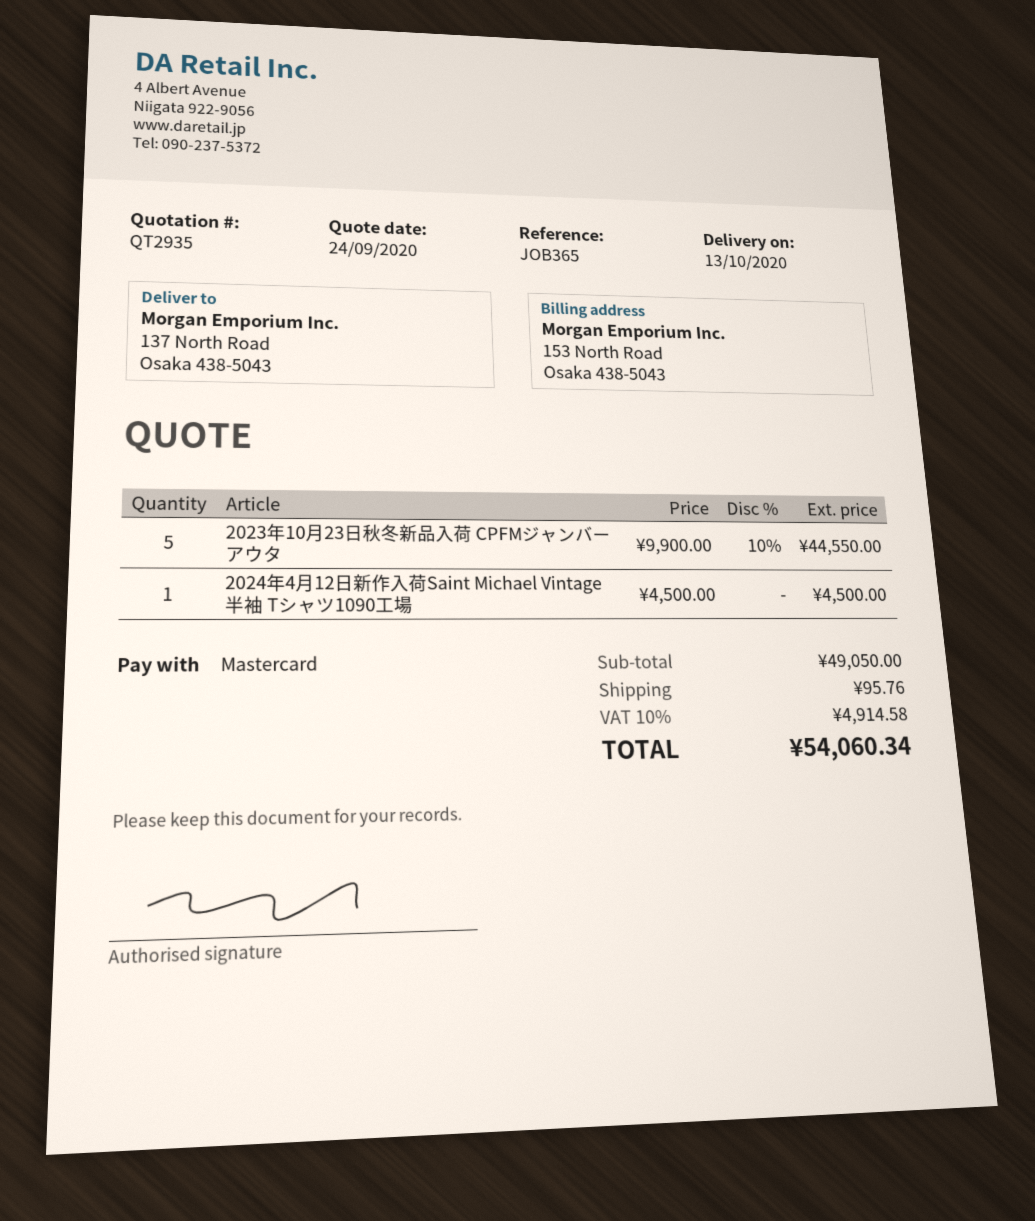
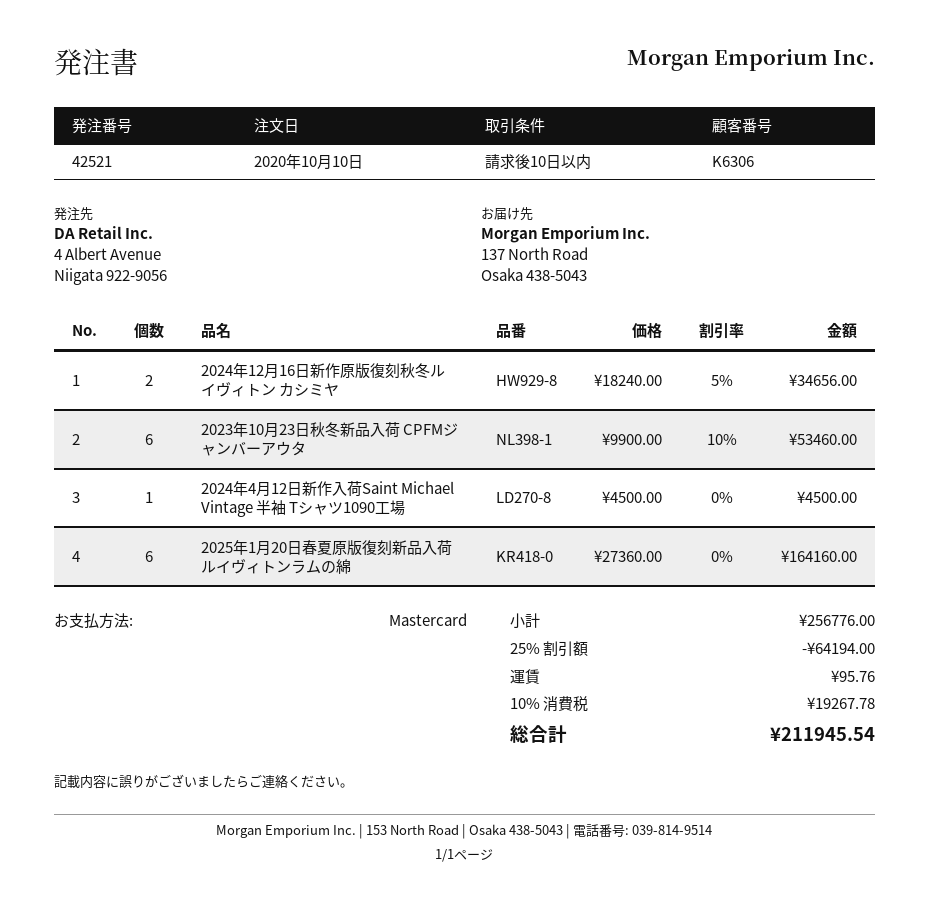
2023年10月23日秋冬新品入荷 CPFMジャンバーアウタ: 5 x 9900.00 - 10% = 44550.00 -> 6 x 9900.00 - 10% = 53460.00
2024年12月16日新作原版復刻秋冬ルイヴィトン カシミヤ: none -> 2 x 18240.00 - 5% = 34656.00
2025年1月20日春夏原版復刻新品入荷ルイヴィトンラムの綿: none -> 6 x 27360.00 = 164160.00
subtotal: 49050.00 -> 256776.00
discount: none -> 25% = 64194.00
tax: 10% = 4914.58 -> 10% = 19267.78
total: 54060.34 -> 211945.54

